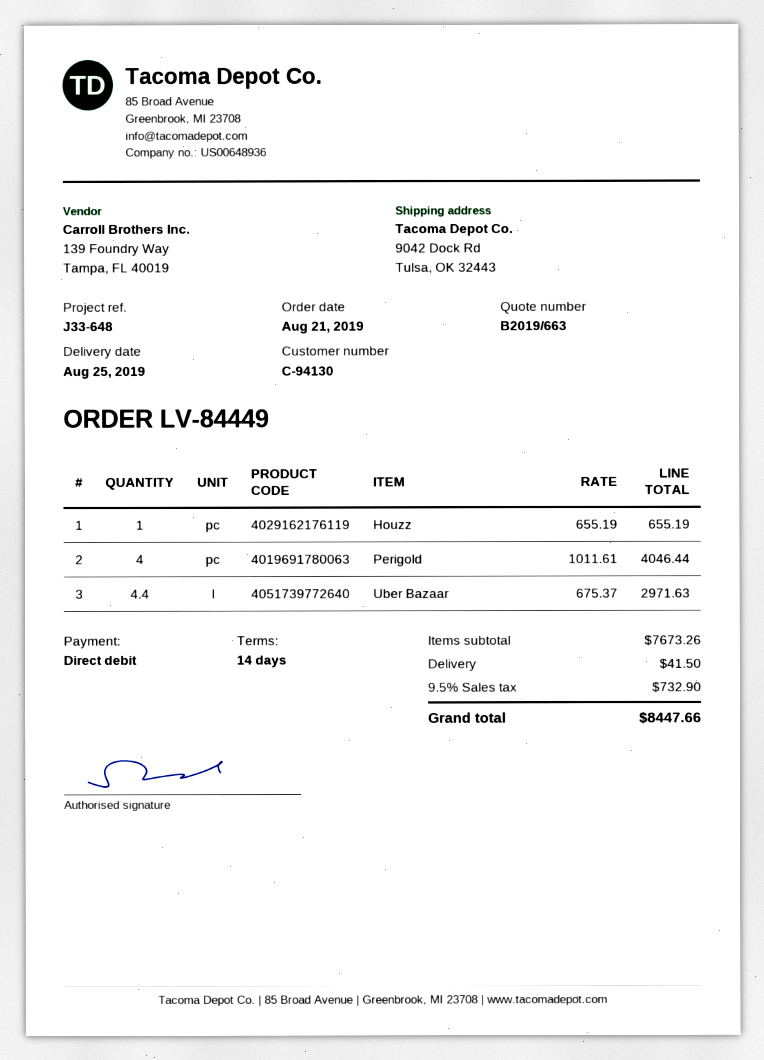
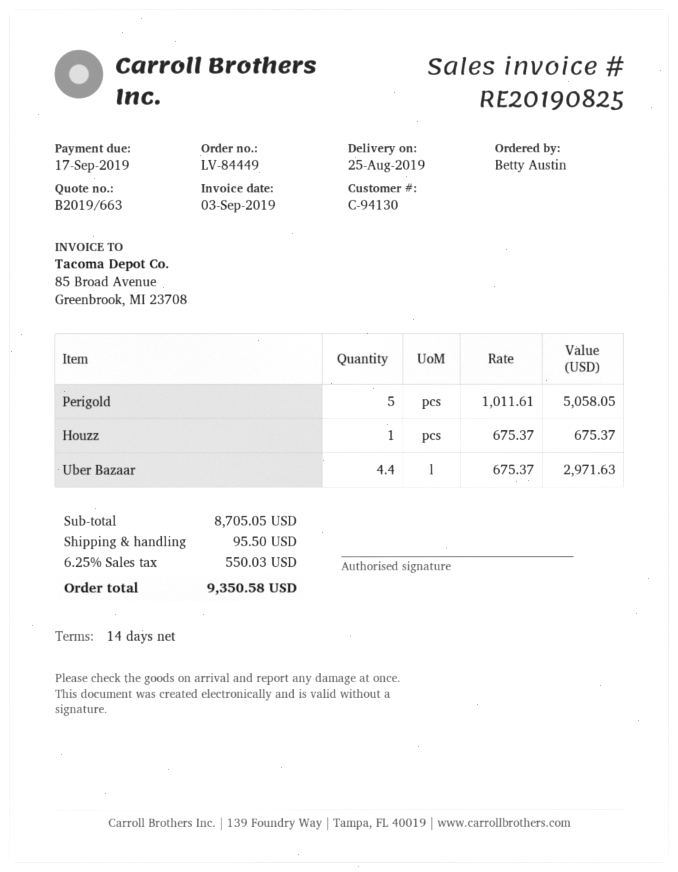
Houzz: 1 x 655.19 = 655.19 -> 1 x 675.37 = 675.37
Perigold: 4 x 1011.61 = 4046.44 -> 5 x 1011.61 = 5058.05
subtotal: 7673.26 -> 8705.05
shipping: 41.50 -> 95.50
tax: 9.5% = 732.90 -> 6.25% = 550.03
total: 8447.66 -> 9350.58

